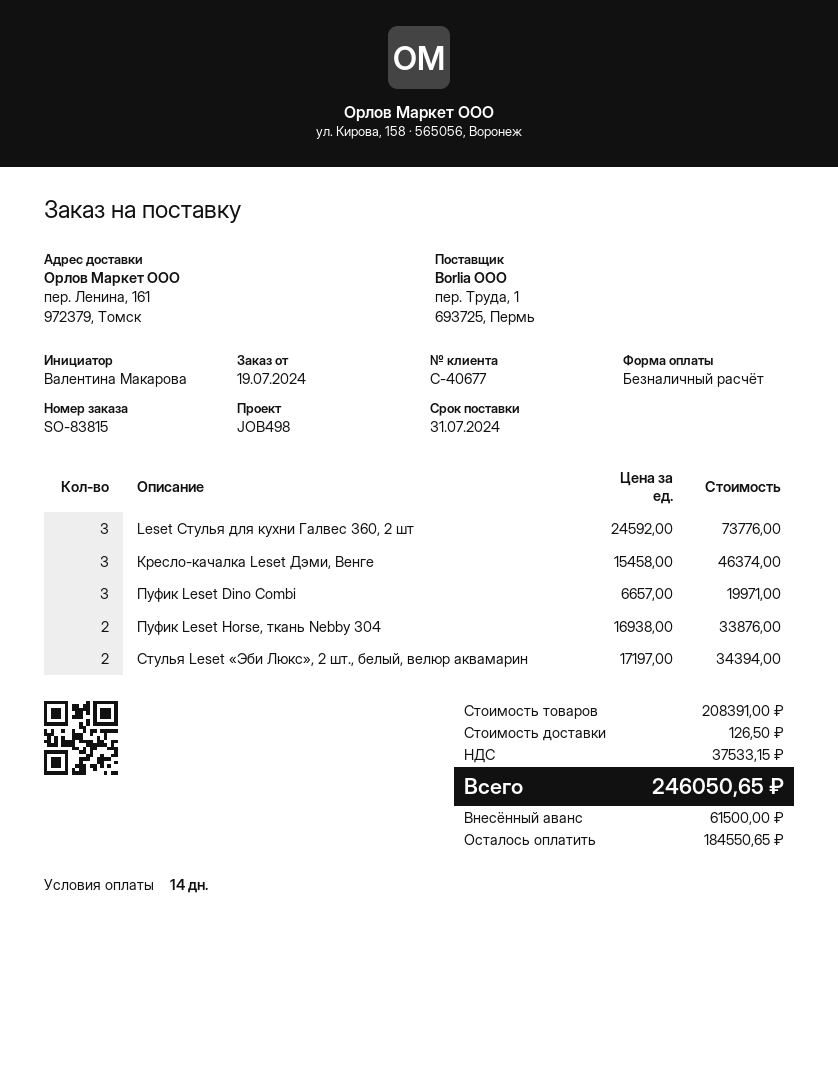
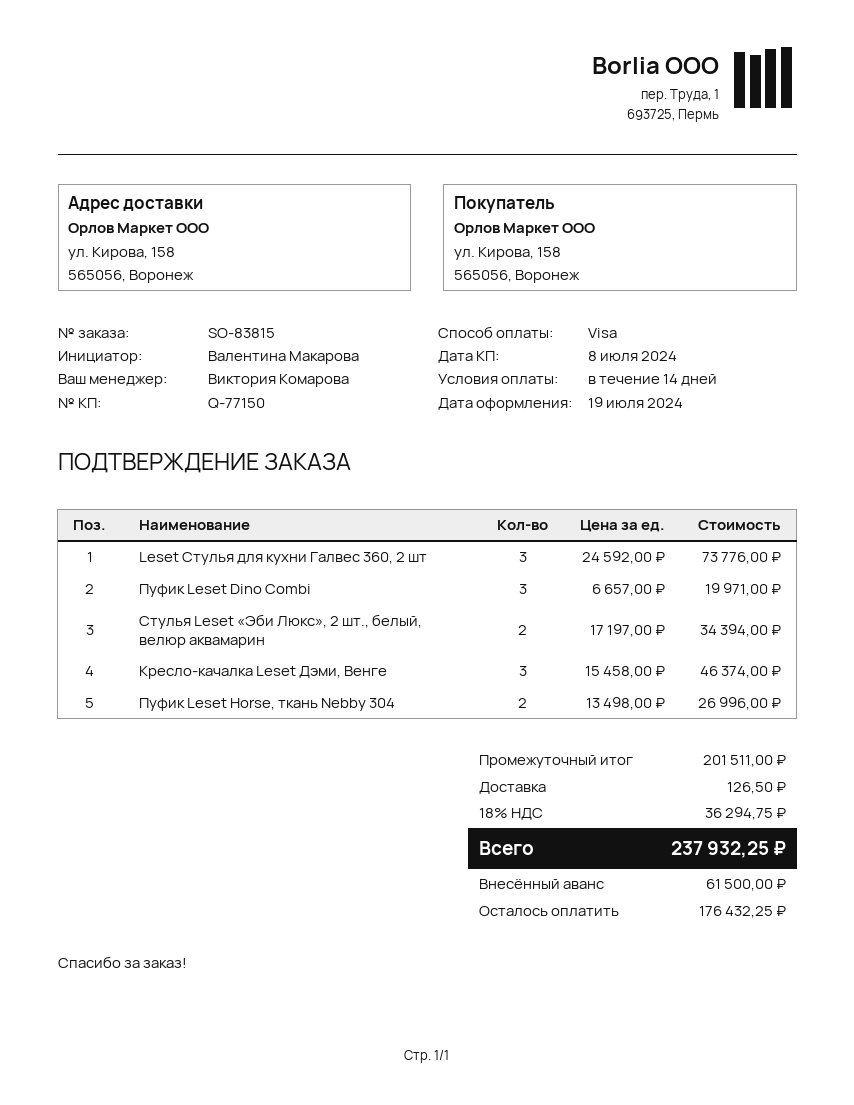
payment method: bank transfer -> Visa
ship to: пер. Ленина, 161, 972379, Томск -> ул. Кирова, 158, 565056, Воронеж
Пуфик Leset Horse, ткань Nebby 304: 2 x 16938.00 = 33876.00 -> 2 x 13498.00 = 26996.00
subtotal: 208391.00 -> 201511.00
tax: 37533.15 -> 36294.75
total: 246050.65 -> 237932.25
balance: 184550.65 -> 176432.25

